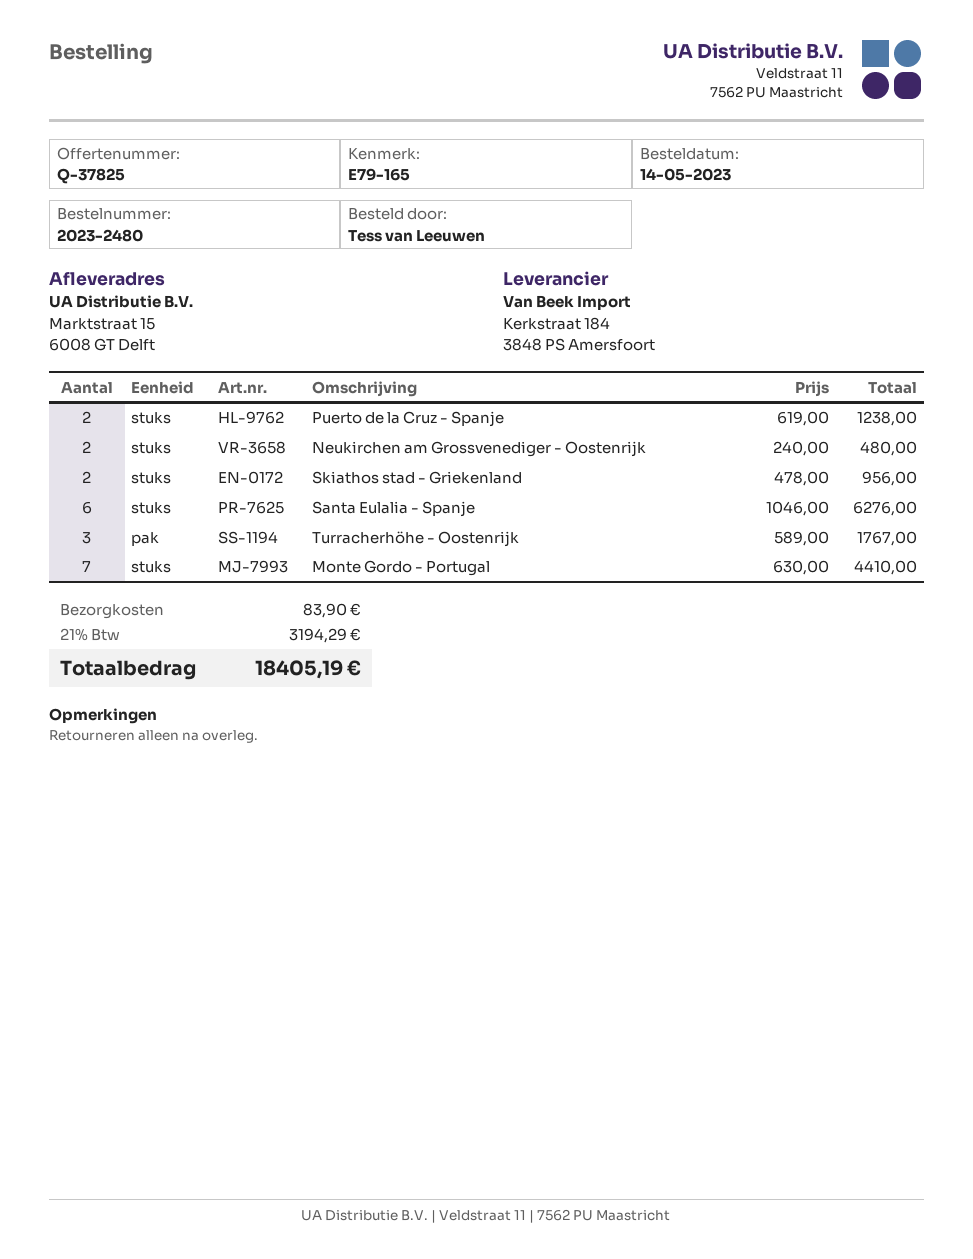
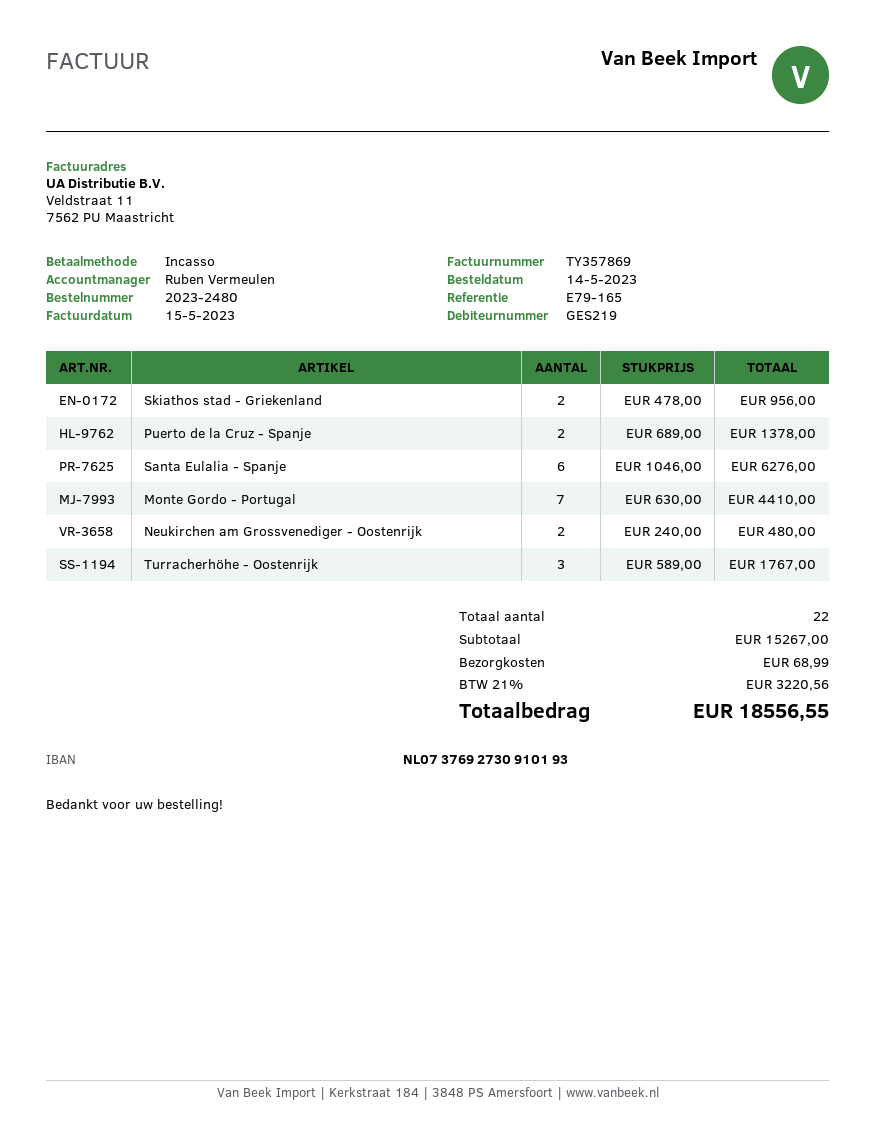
Puerto de la Cruz - Spanje: 2 x 619.00 = 1238.00 -> 2 x 689.00 = 1378.00
shipping: 83.90 -> 68.99
tax: 21% = 3194.29 -> 21% = 3220.56
total: 18405.19 -> 18556.55

